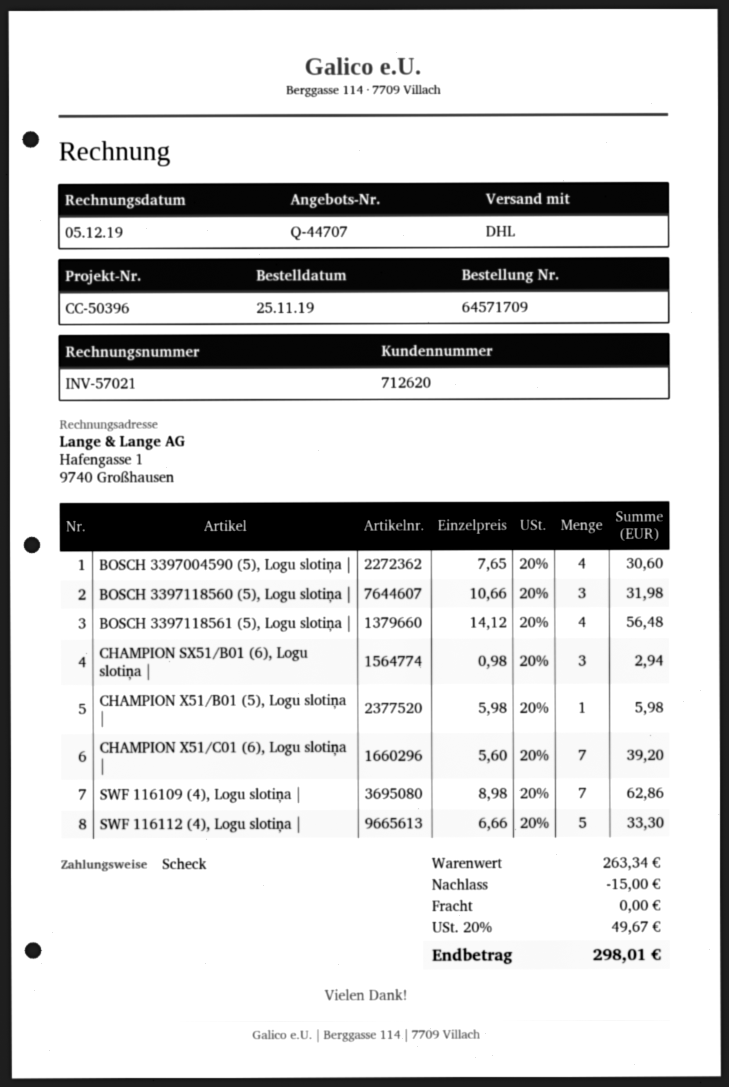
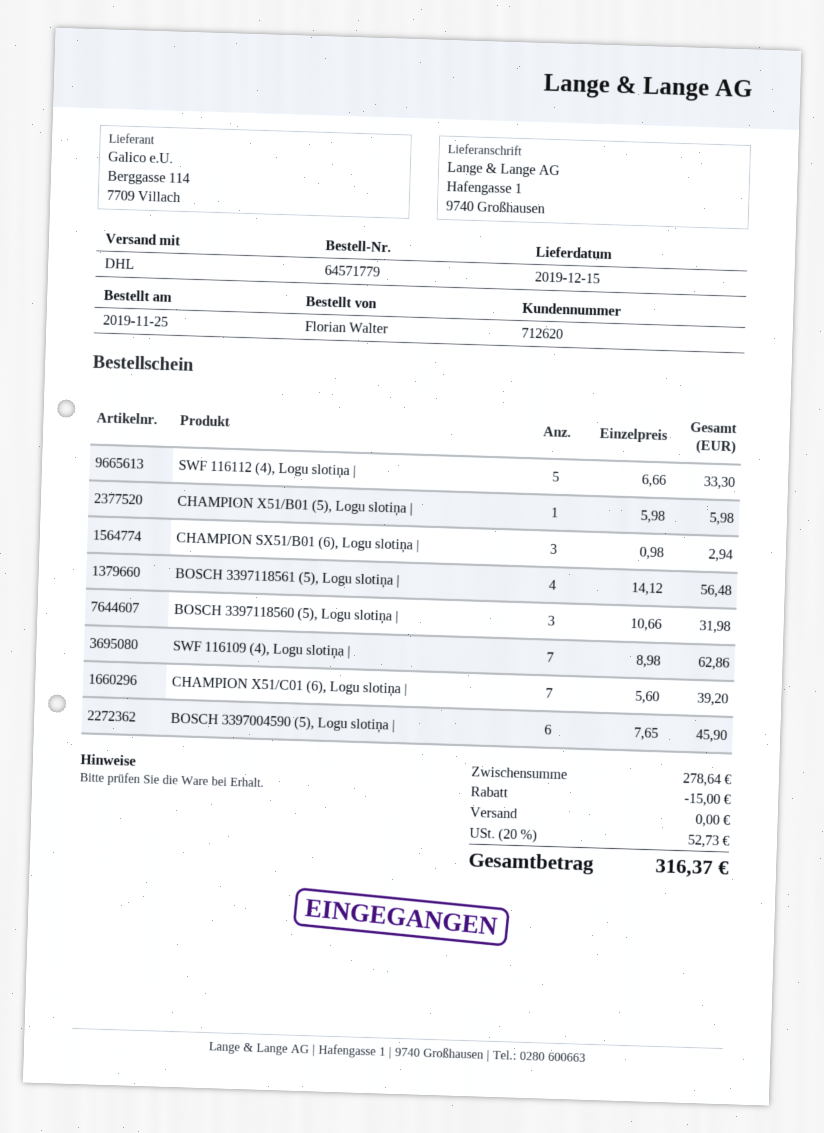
order number: 64571709 -> 64571779
BOSCH 3397004590 (5), Logu slotiņa |: 4 x 7.65 = 30.60 -> 6 x 7.65 = 45.90
subtotal: 263.34 -> 278.64
tax: 20% = 49.67 -> 20% = 52.73
total: 298.01 -> 316.37

